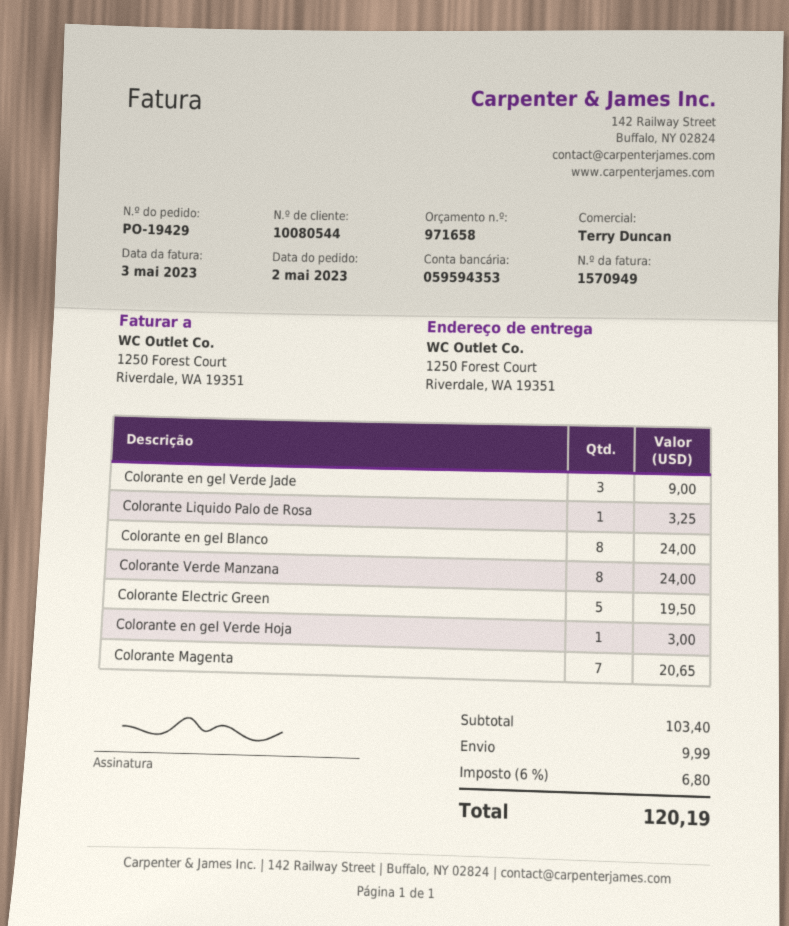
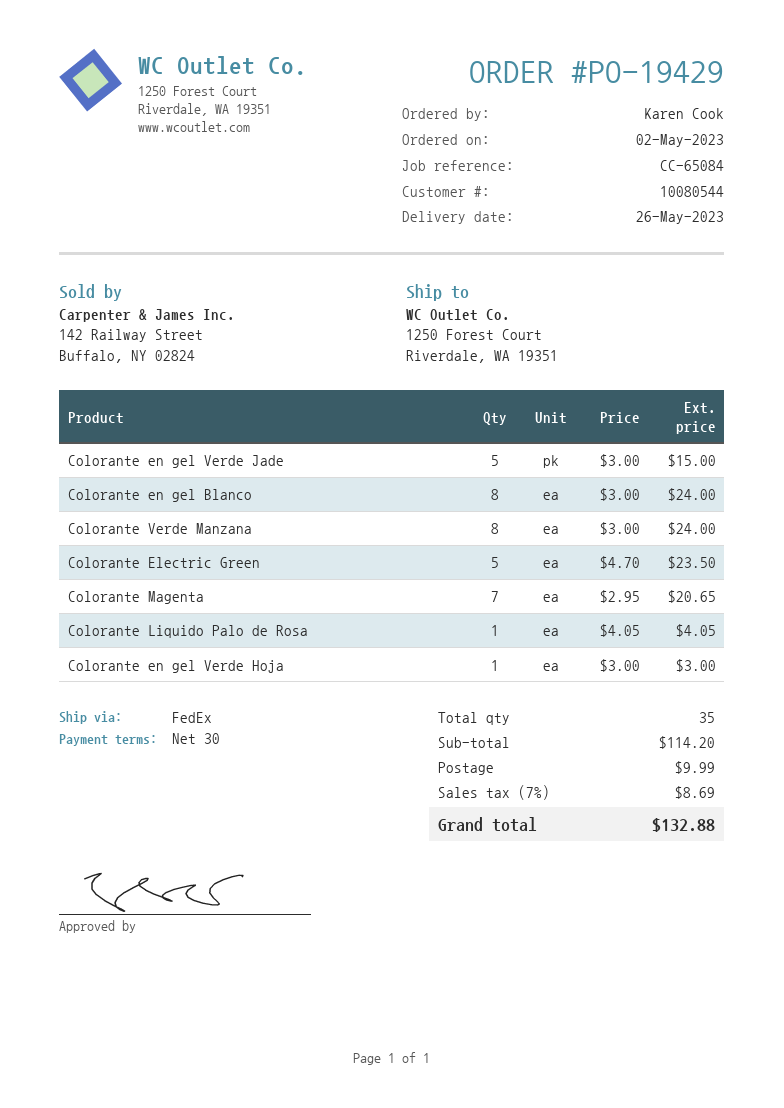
Colorante en gel Verde Jade: 3 for 9.00 -> 5 for 15.00
Colorante Liquido Palo de Rosa: 1 for 3.25 -> 1 for 4.05
Colorante Electric Green: 5 for 19.50 -> 5 for 23.50
subtotal: 103.40 -> 114.20
tax: 6% = 6.80 -> 7% = 8.69
total: 120.19 -> 132.88

